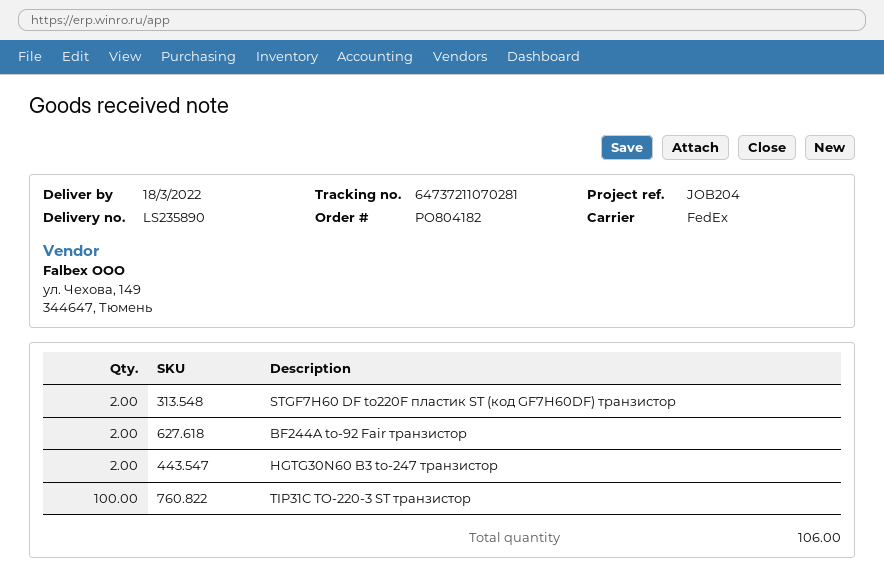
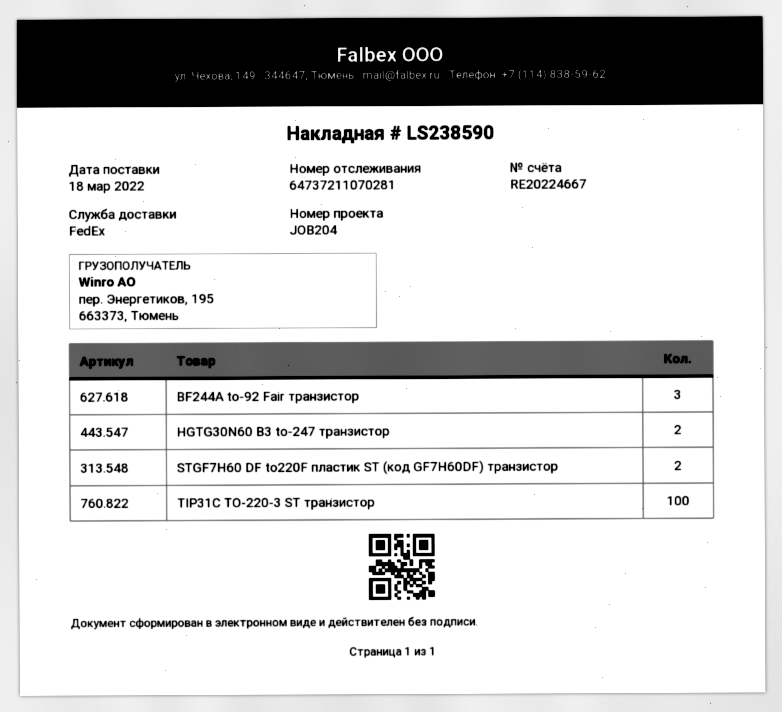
delivery note number: LS235890 -> LS238590
BF244A to-92 Fair транзистор: 2 -> 3

